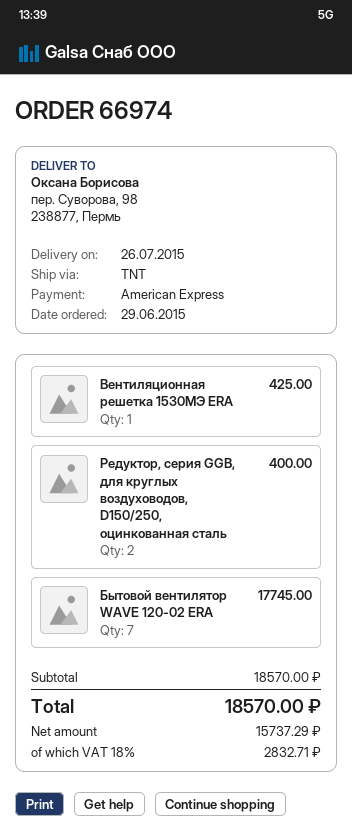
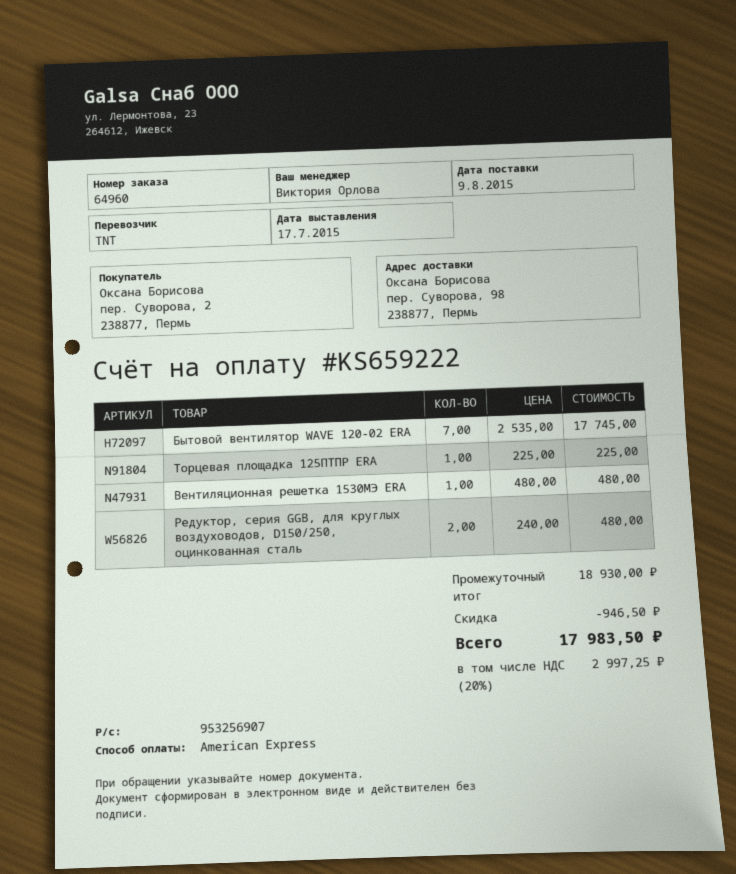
order number: 66974 -> 64960
delivery date: 2015-07-26 -> 2015-08-09
Вентиляционная решетка 1530МЭ ERA: 1 for 425.00 -> 1 for 480.00
Редуктор, серия GGB, для круглых воздуховодов, D150/250, оцинкованная сталь: 2 for 400.00 -> 2 for 480.00
Торцевая площадка 125ПТПР ERA: none -> 1 for 225.00
subtotal: 18570.00 -> 18930.00
discount: none -> 946.50
tax: 18% = 2832.71 -> 20% = 2997.25
total: 18570.00 -> 17983.50

